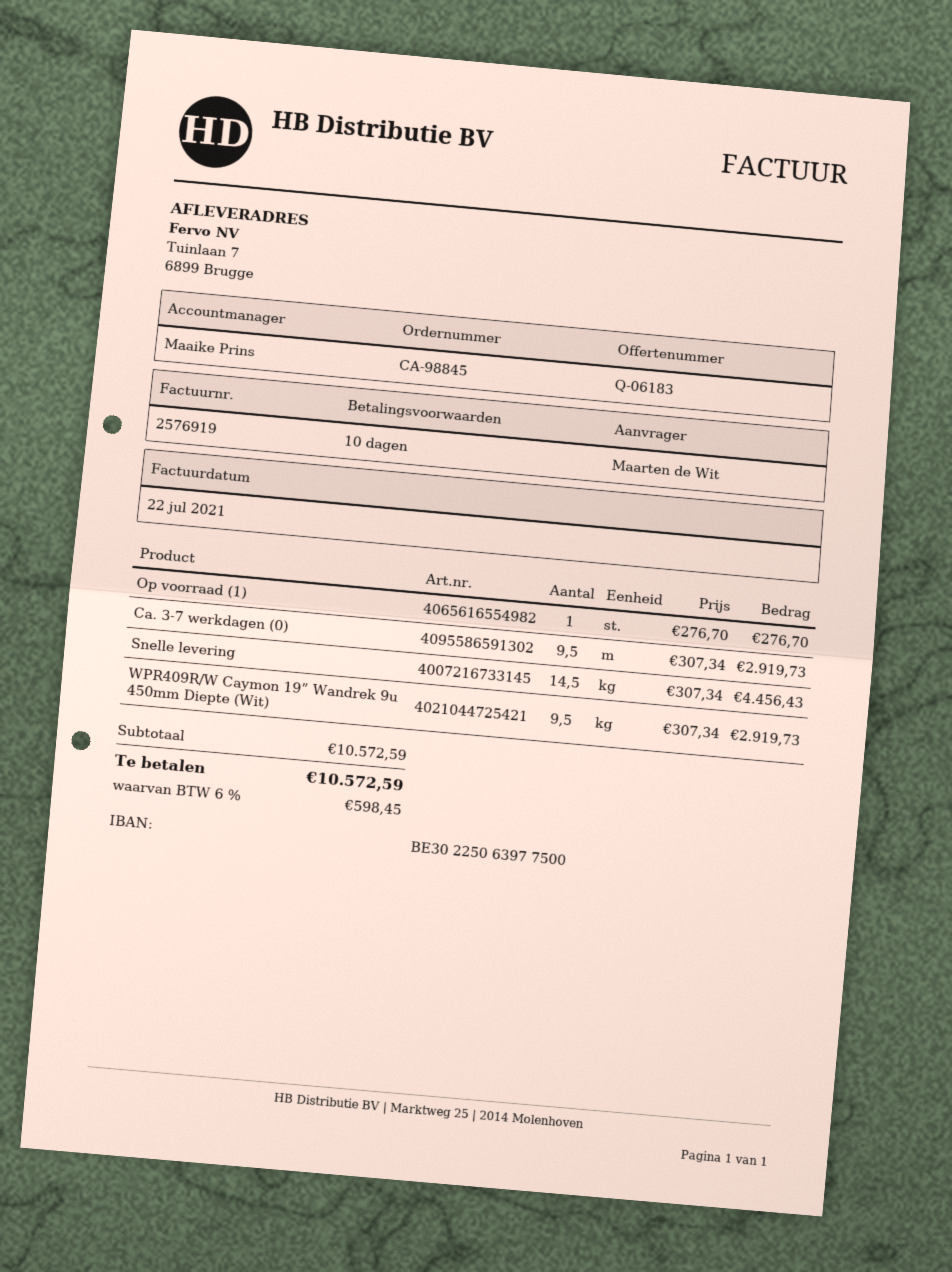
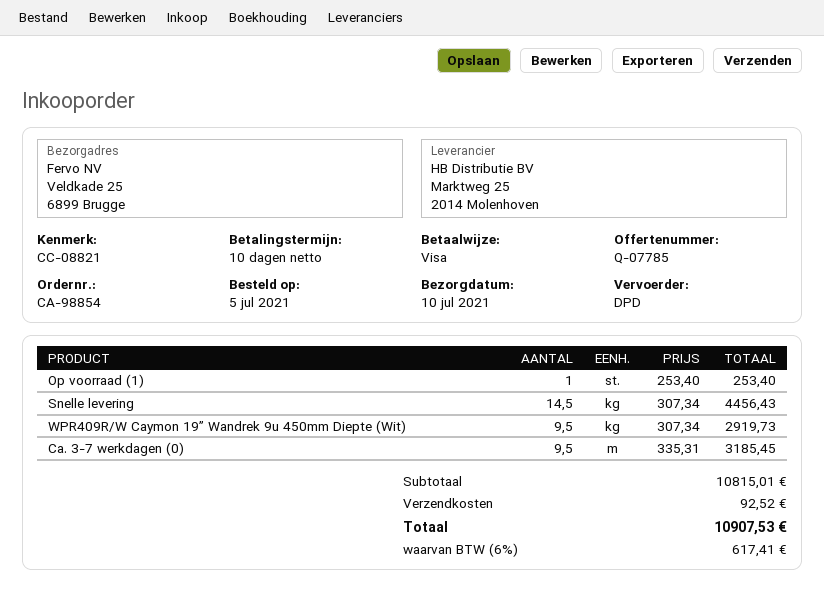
quote number: Q-06183 -> Q-07785
order number: CA-98845 -> CA-98854
ship to: Tuinlaan 7, 6899 Brugge -> Veldkade 25, 6899 Brugge
Op voorraad (1): 1 x 276.70 = 276.70 -> 1 x 253.40 = 253.40
Ca. 3-7 werkdagen (0): 9.5 x 307.34 = 2919.73 -> 9.5 x 335.31 = 3185.45
subtotal: 10572.59 -> 10815.01
shipping: none -> 92.52
tax: 6% = 598.45 -> 6% = 617.41
total: 10572.59 -> 10907.53

